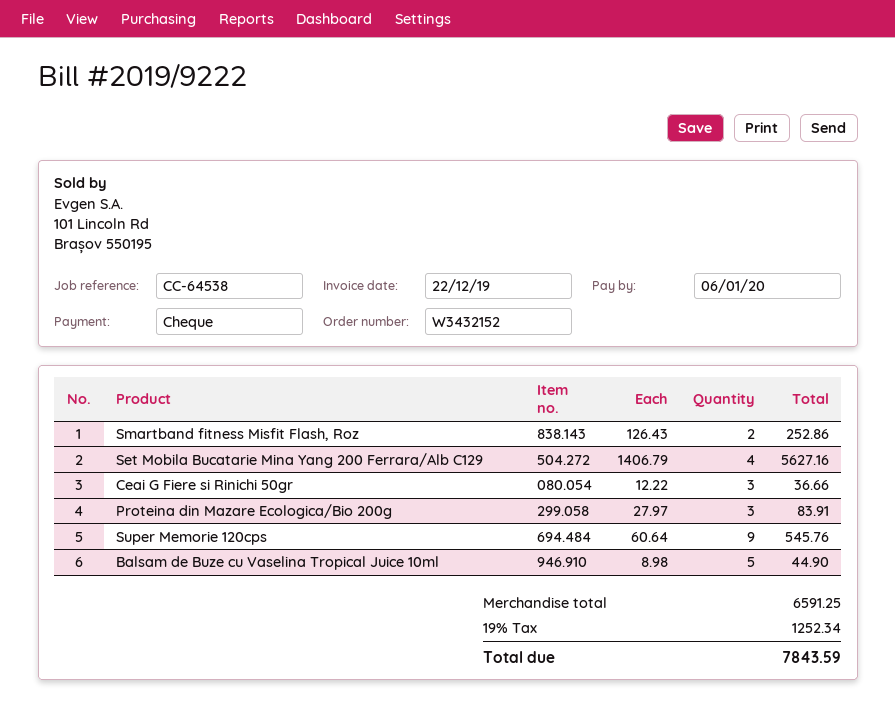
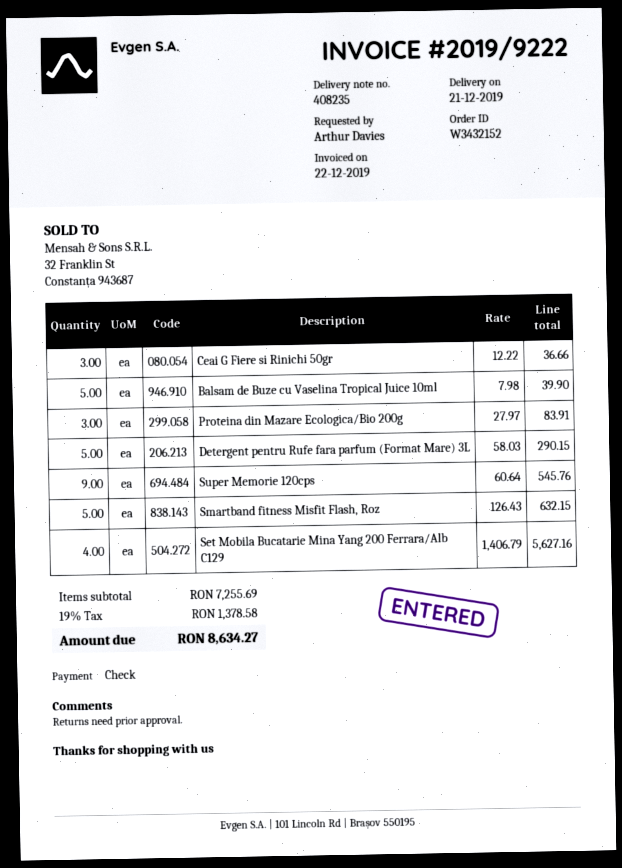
Smartband fitness Misfit Flash, Roz: 2 x 126.43 = 252.86 -> 5 x 126.43 = 632.15
Balsam de Buze cu Vaselina Tropical Juice 10ml: 5 x 8.98 = 44.90 -> 5 x 7.98 = 39.90
Detergent pentru Rufe fara parfum (Format Mare) 3L: none -> 5 x 58.03 = 290.15
subtotal: 6591.25 -> 7255.69
tax: 19% = 1252.34 -> 19% = 1378.58
total: 7843.59 -> 8634.27

